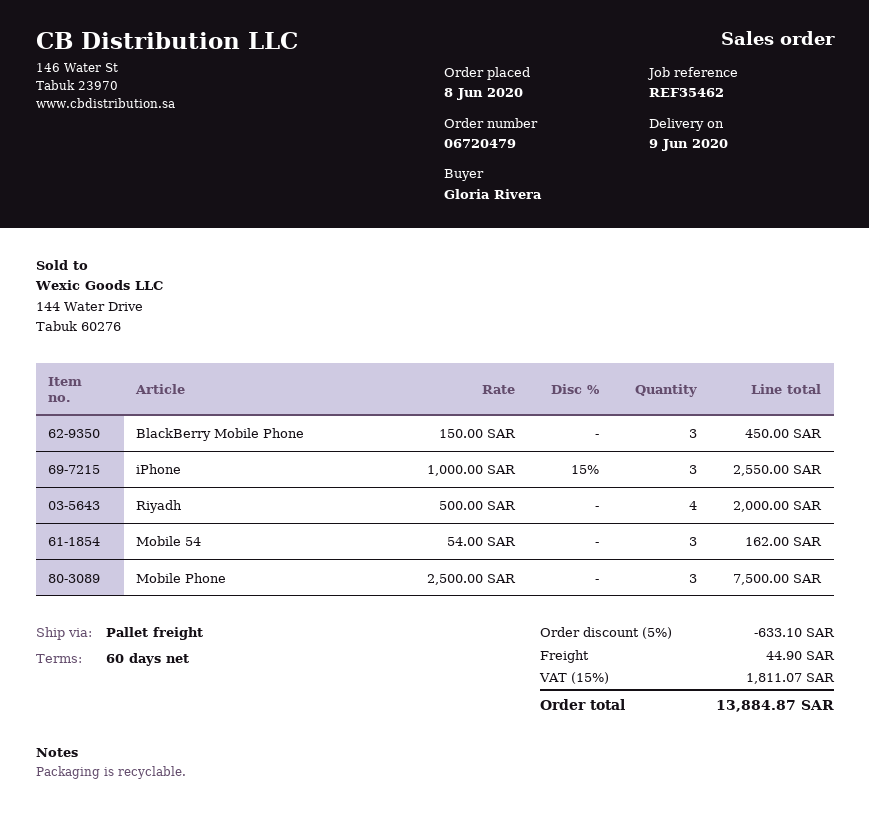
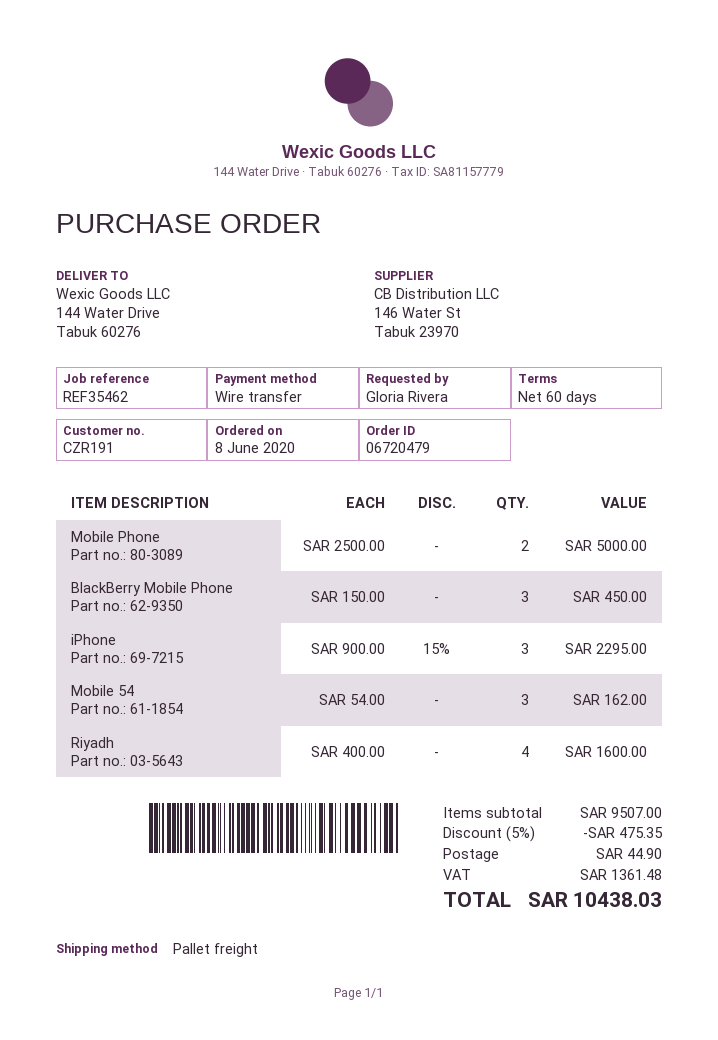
iPhone: 3 x 1000.00 - 15% = 2550.00 -> 3 x 900.00 - 15% = 2295.00
Riyadh: 4 x 500.00 = 2000.00 -> 4 x 400.00 = 1600.00
Mobile Phone: 3 x 2500.00 = 7500.00 -> 2 x 2500.00 = 5000.00
discount: 5% = 633.10 -> 5% = 475.35
tax: 1811.07 -> 1361.48
total: 13884.87 -> 10438.03

